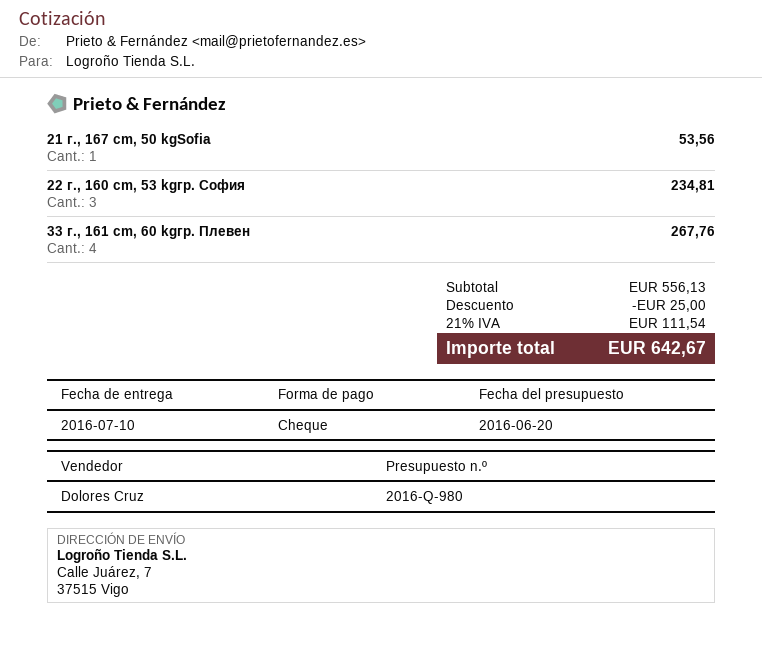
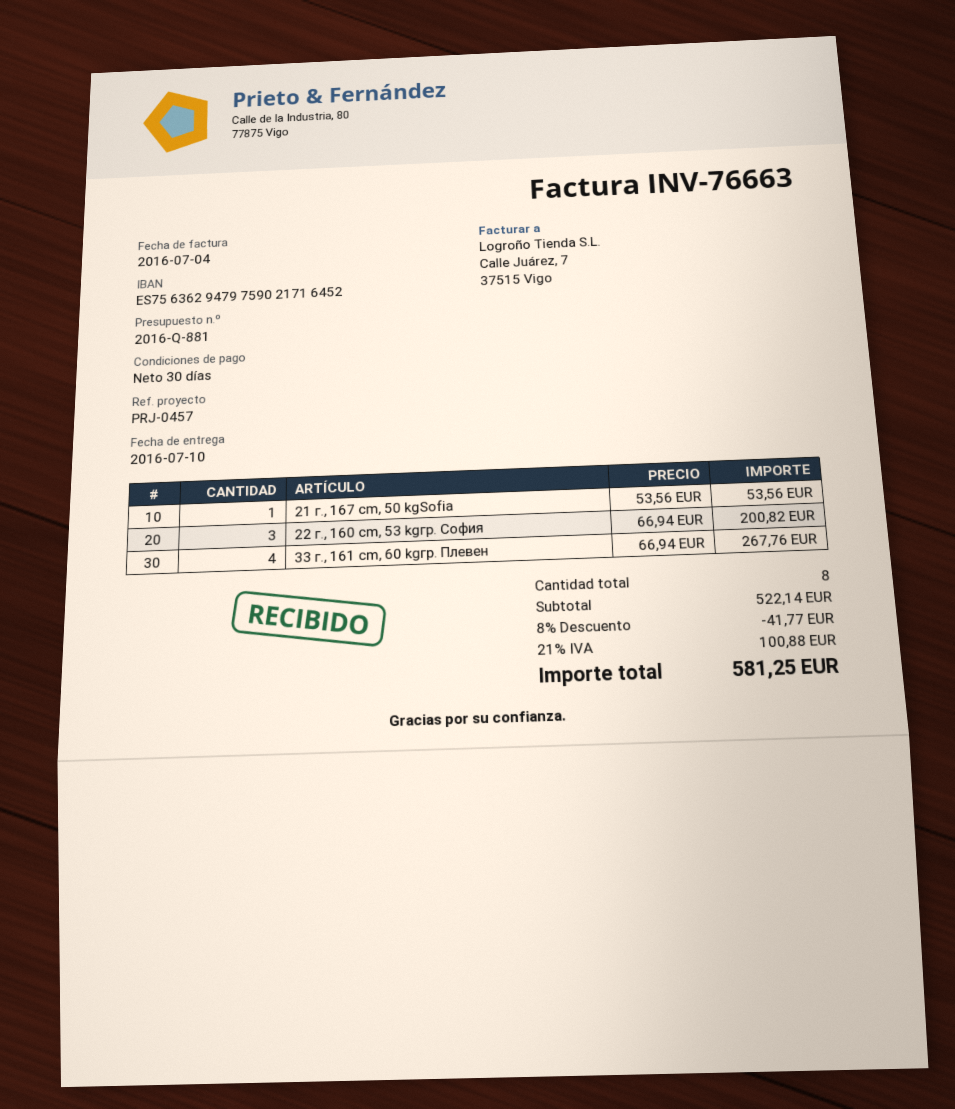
quote number: 2016-Q-980 -> 2016-Q-881
22 г., 160 cm, 53 kgгр. София: 3 for 234.81 -> 3 for 200.82
subtotal: 556.13 -> 522.14
discount: 25.00 -> 41.77
tax: 21% = 111.54 -> 21% = 100.88
total: 642.67 -> 581.25

